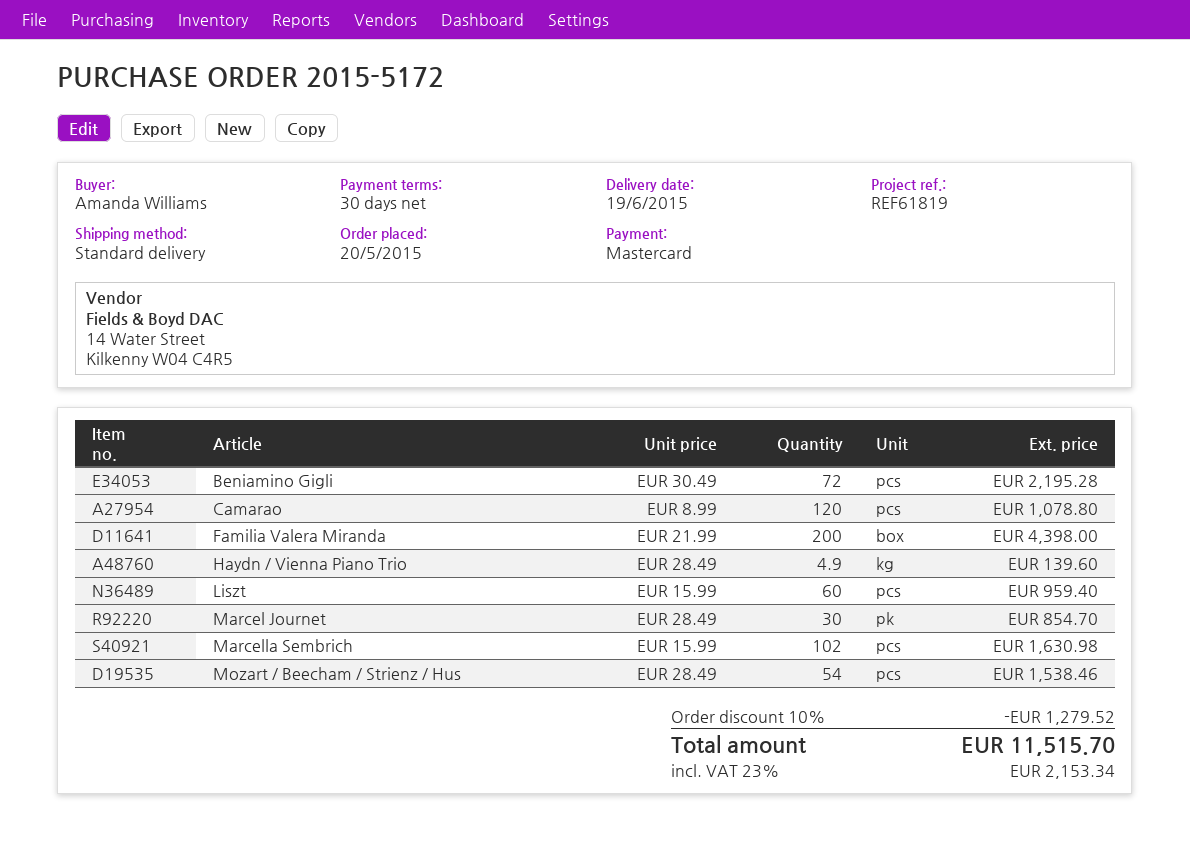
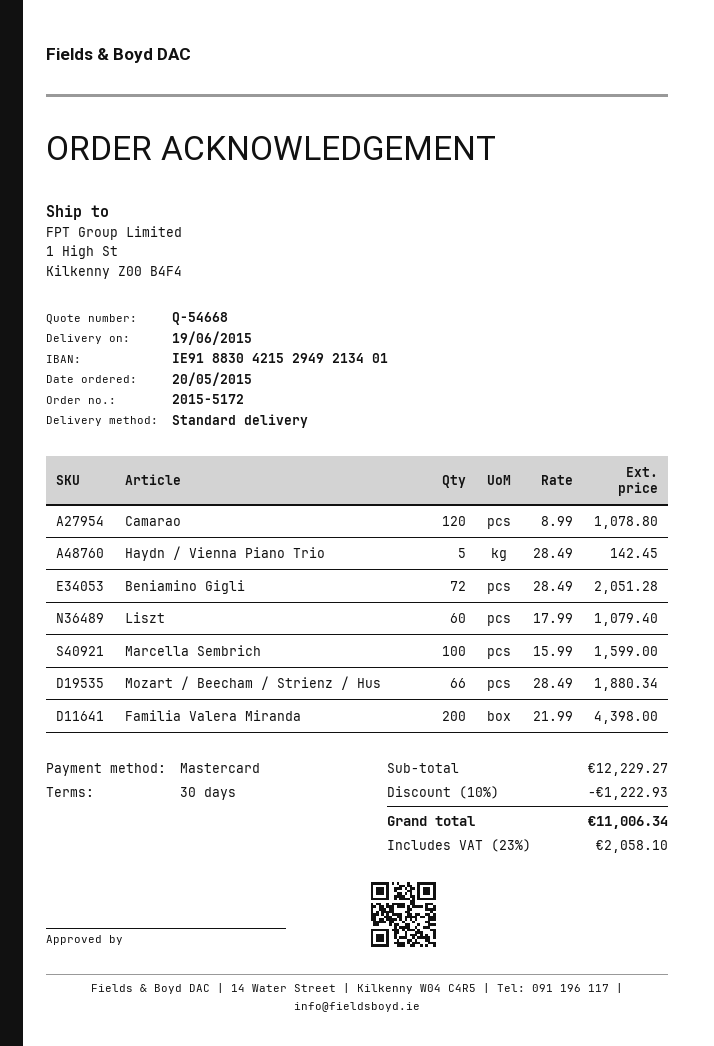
Beniamino Gigli: 72 x 30.49 = 2195.28 -> 72 x 28.49 = 2051.28
Haydn / Vienna Piano Trio: 4.9 x 28.49 = 139.60 -> 5 x 28.49 = 142.45
Liszt: 60 x 15.99 = 959.40 -> 60 x 17.99 = 1079.40
Marcel Journet: 30 x 28.49 = 854.70 -> none
Marcella Sembrich: 102 x 15.99 = 1630.98 -> 100 x 15.99 = 1599.00
Mozart / Beecham / Strienz / Hus: 54 x 28.49 = 1538.46 -> 66 x 28.49 = 1880.34
discount: 10% = 1279.52 -> 10% = 1222.93
tax: 23% = 2153.34 -> 23% = 2058.10
total: 11515.70 -> 11006.34

